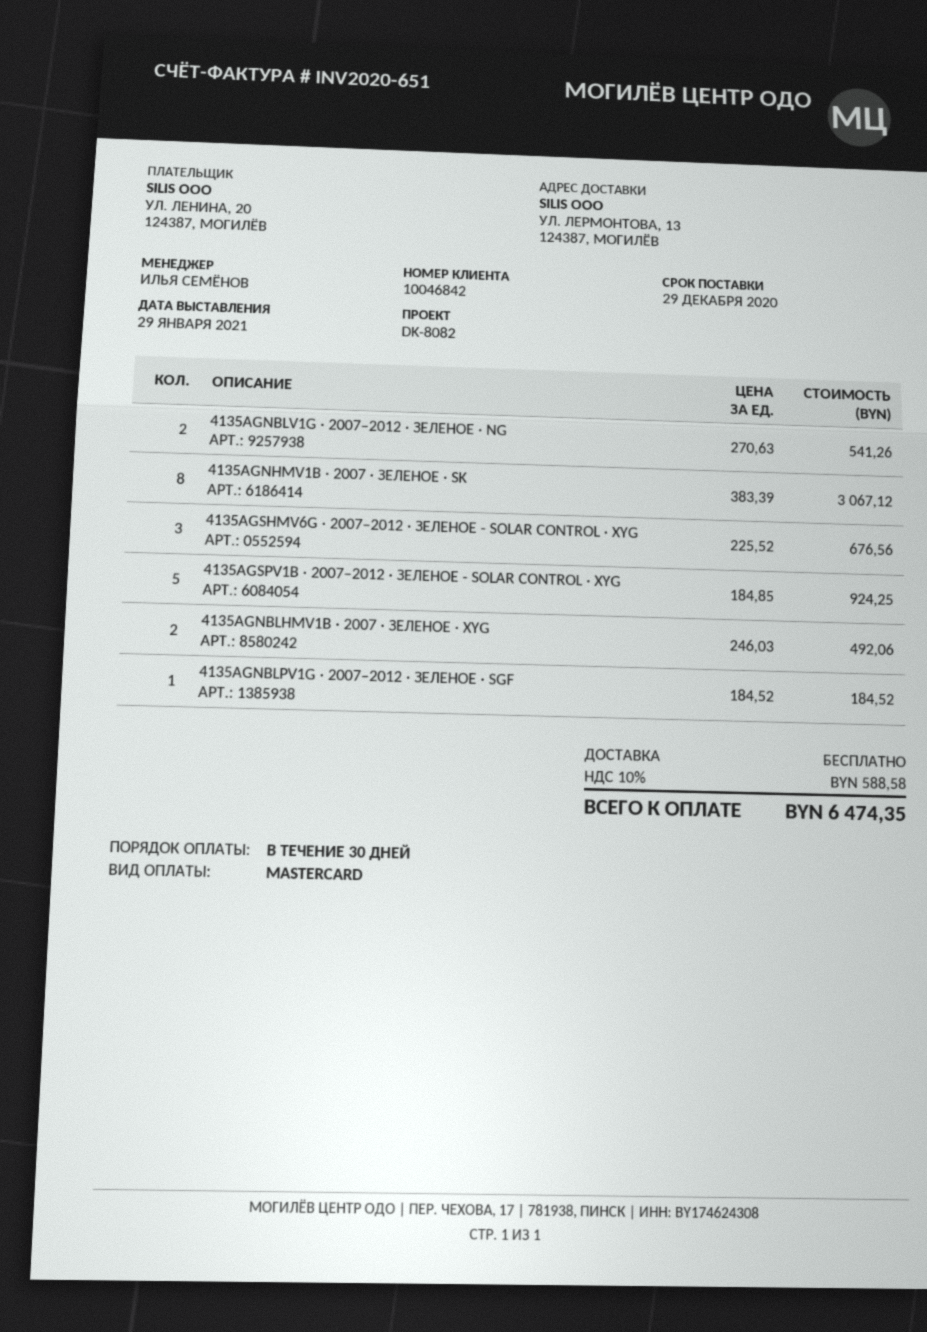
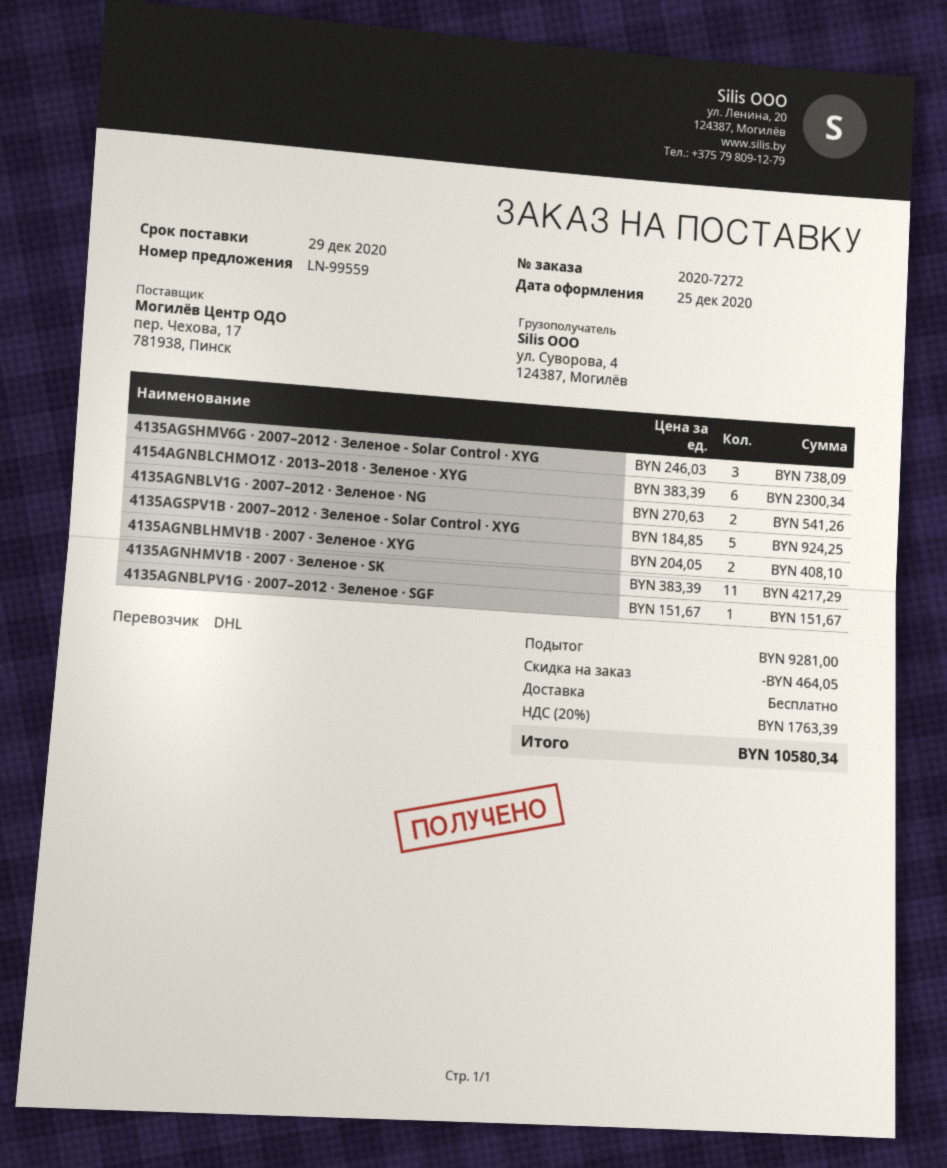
ship to: УЛ. ЛЕРМОНТОВА, 13, 124387, МОГИЛЁВ -> ул. Суворова, 4, 124387, Могилёв
4135AGNHMV1B · 2007 · ЗЕЛЕНОЕ · SK: 8 x 383.39 = 3067.12 -> 11 x 383.39 = 4217.29
4135AGSHMV6G · 2007–2012 · ЗЕЛЕНОЕ - SOLAR CONTROL · XYG: 3 x 225.52 = 676.56 -> 3 x 246.03 = 738.09
4135AGNBLHMV1B · 2007 · ЗЕЛЕНОЕ · XYG: 2 x 246.03 = 492.06 -> 2 x 204.05 = 408.10
4135AGNBLPV1G · 2007–2012 · ЗЕЛЕНОЕ · SGF: 1 x 184.52 = 184.52 -> 1 x 151.67 = 151.67
4154AGNBLCHMO1Z · 2013–2018 · Зеленое · XYG: none -> 6 x 383.39 = 2300.34
discount: none -> 464.05
tax: 10% = 588.58 -> 20% = 1763.39
total: 6474.35 -> 10580.34

